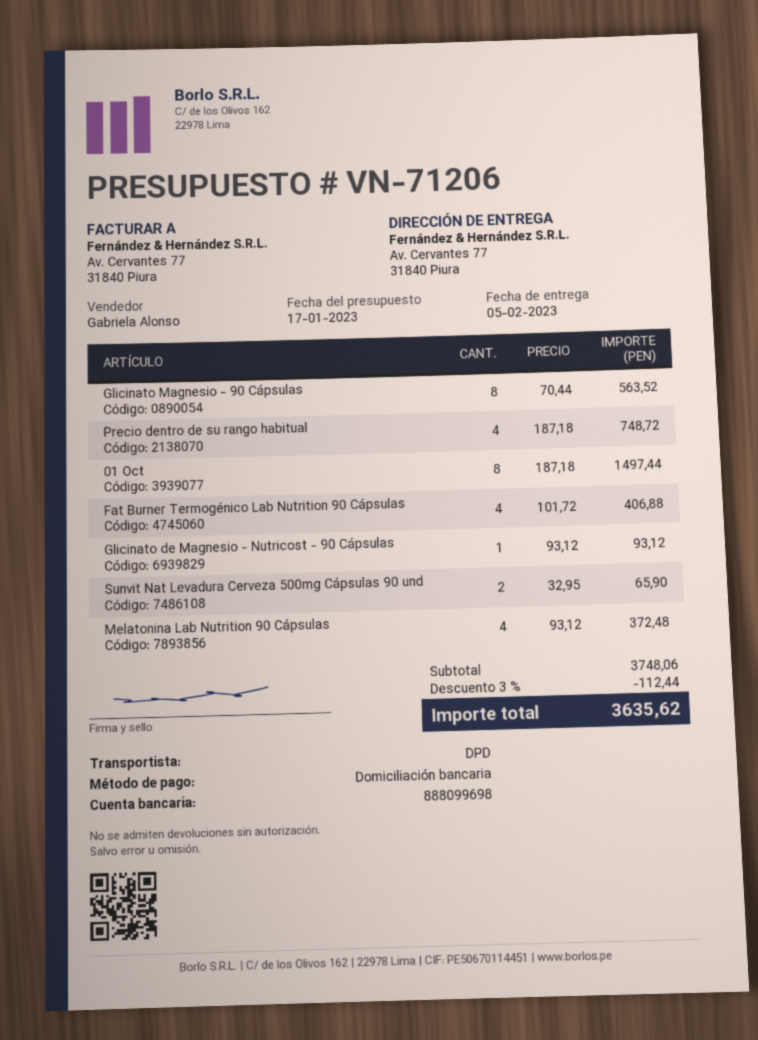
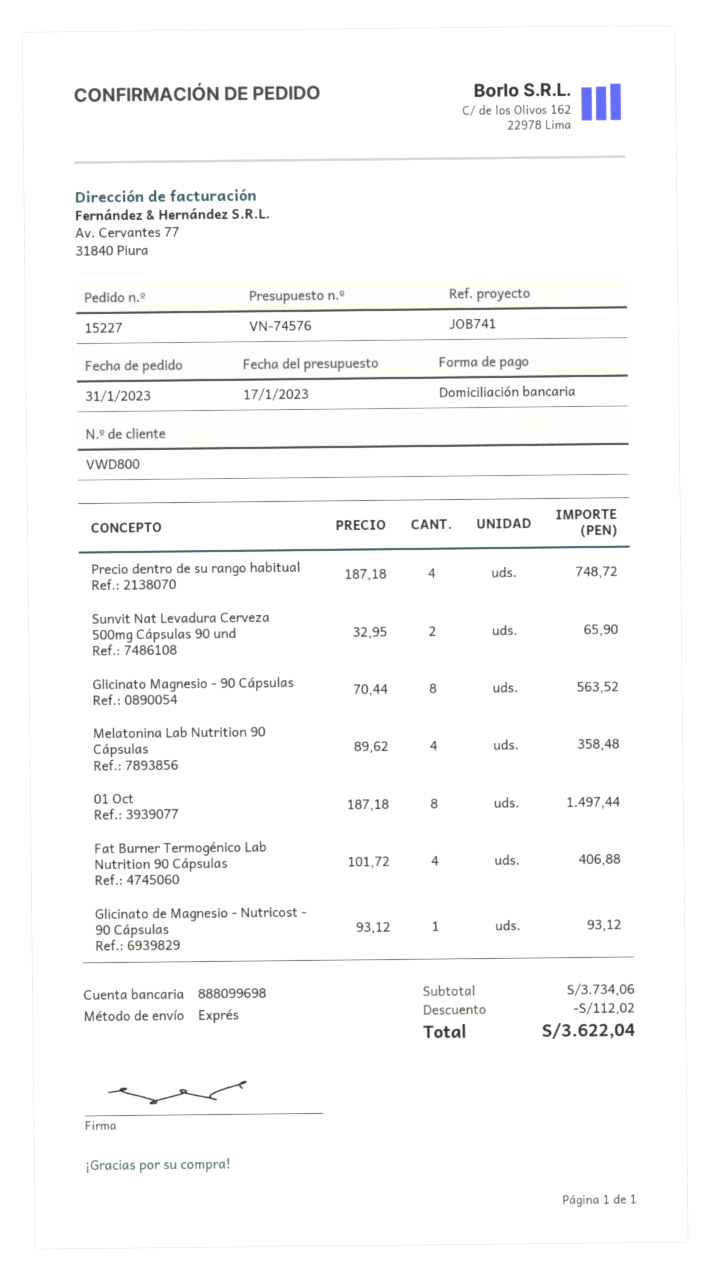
quote number: VN-71206 -> VN-74576
shipping method: DPD -> express
Melatonina Lab Nutrition 90 Cápsulas: 4 x 93.12 = 372.48 -> 4 x 89.62 = 358.48
subtotal: 3748.06 -> 3734.06
discount: 112.44 -> 112.02
total: 3635.62 -> 3622.04

